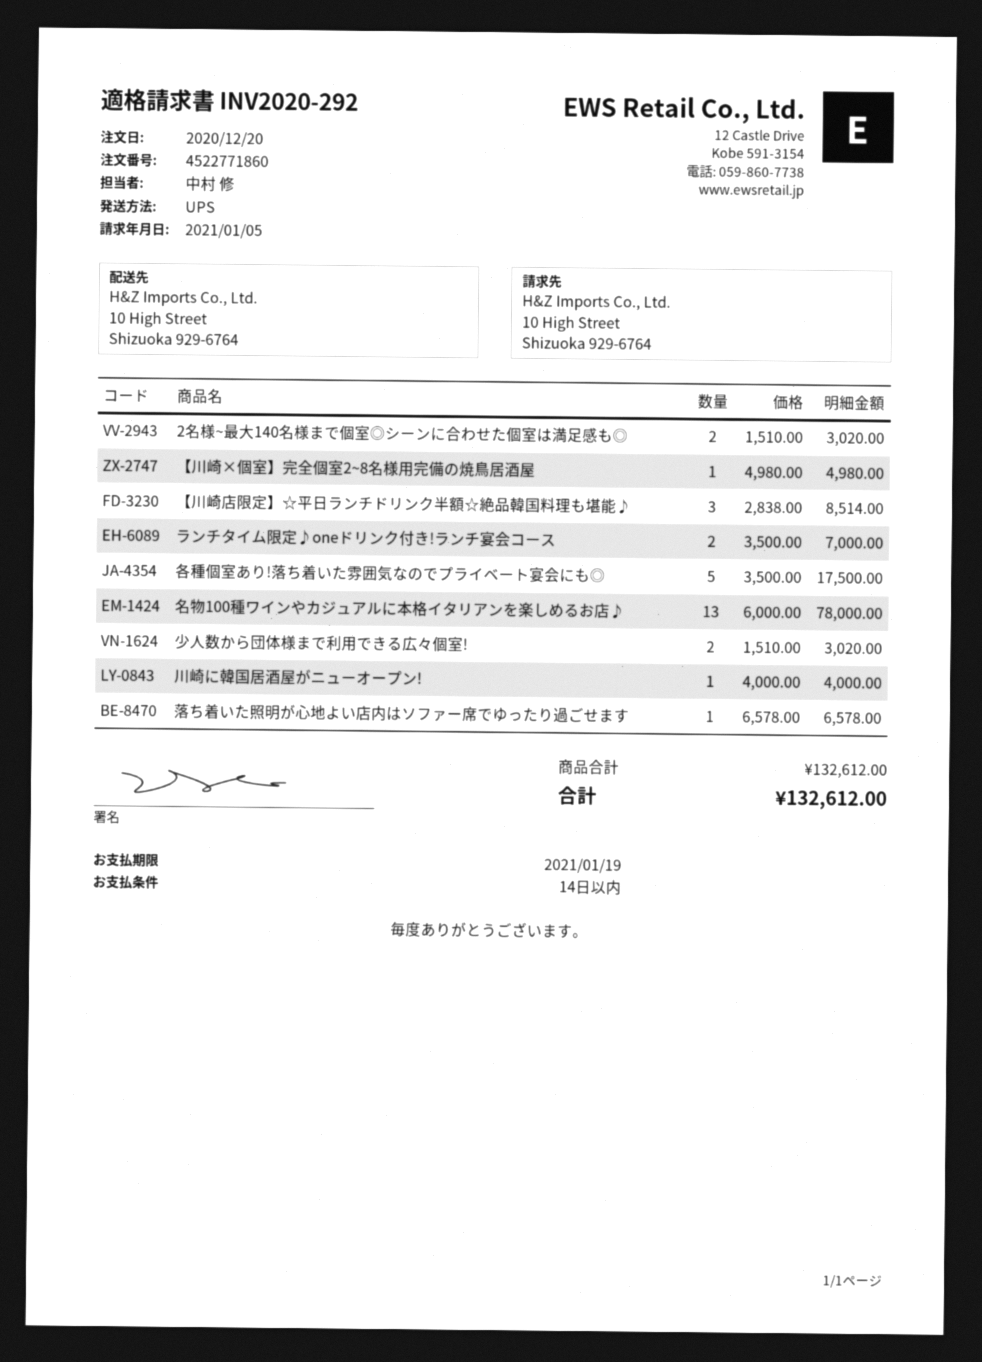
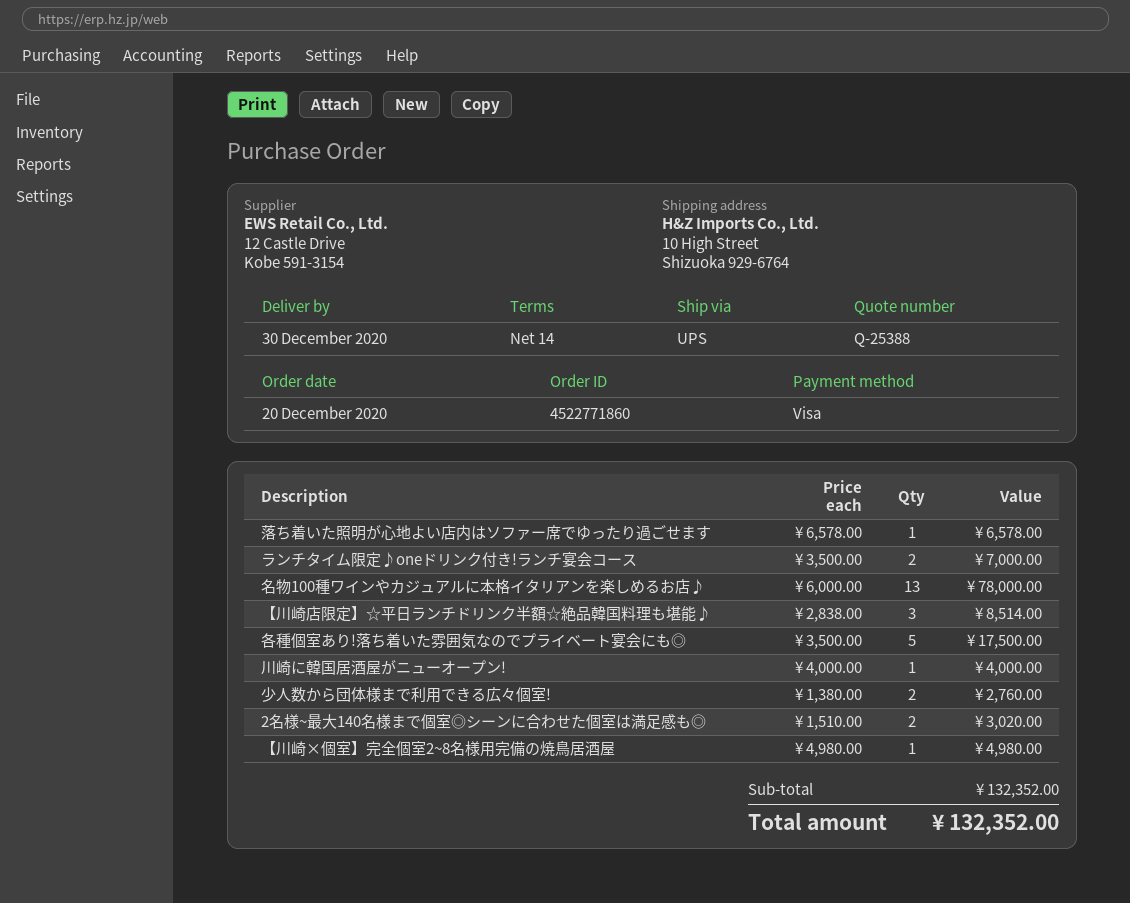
少人数から団体様まで利用できる広々個室!: 2 x 1510.00 = 3020.00 -> 2 x 1380.00 = 2760.00
subtotal: 132612.00 -> 132352.00
total: 132612.00 -> 132352.00

